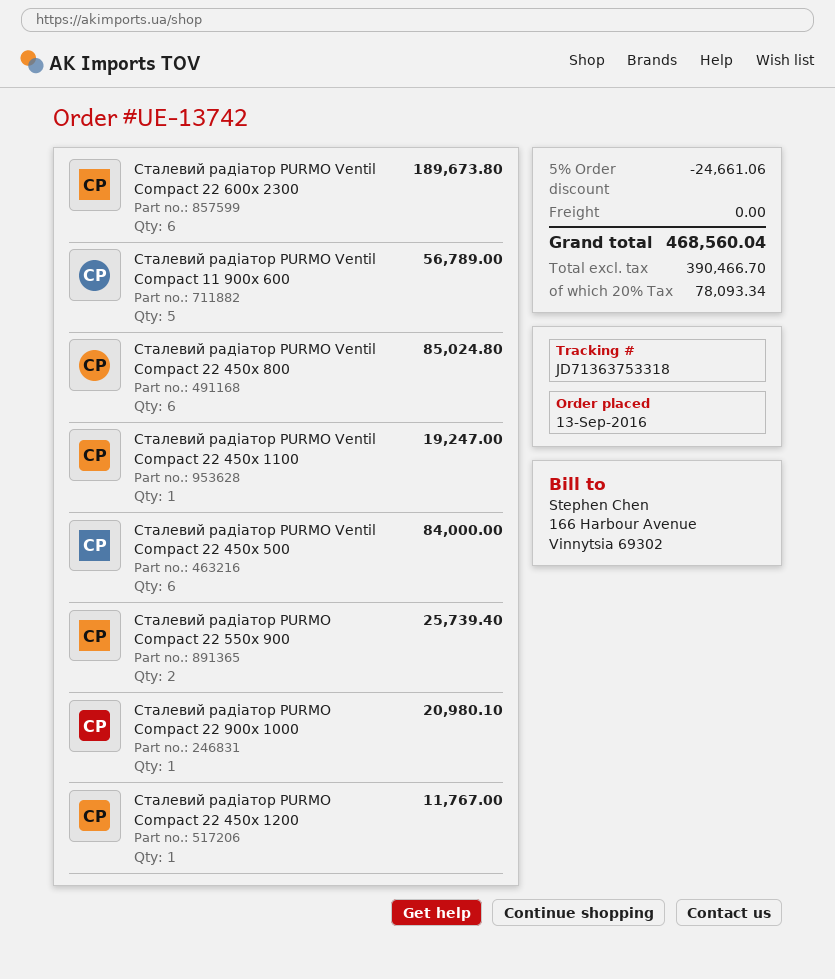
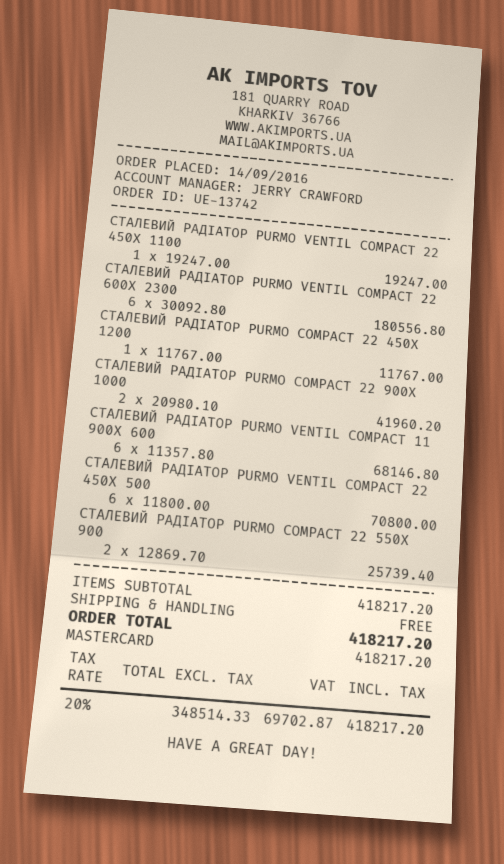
order date: 2016-09-13 -> 2016-09-14
Сталевий радіатор PURMO Ventil Compact 22 600x 2300: 6 for 189673.80 -> 6 for 180556.80
Сталевий радіатор PURMO Ventil Compact 11 900x 600: 5 for 56789.00 -> 6 for 68146.80
Сталевий радіатор PURMO Ventil Compact 22 450x 800: 6 for 85024.80 -> none
Сталевий радіатор PURMO Ventil Compact 22 450x 500: 6 for 84000.00 -> 6 for 70800.00
Сталевий радіатор PURMO Compact 22 900x 1000: 1 for 20980.10 -> 2 for 41960.20
discount: 5% = 24661.06 -> none
net: 390466.70 -> 348514.33
tax: 20% = 78093.34 -> 20% = 69702.87
total: 468560.04 -> 418217.20

